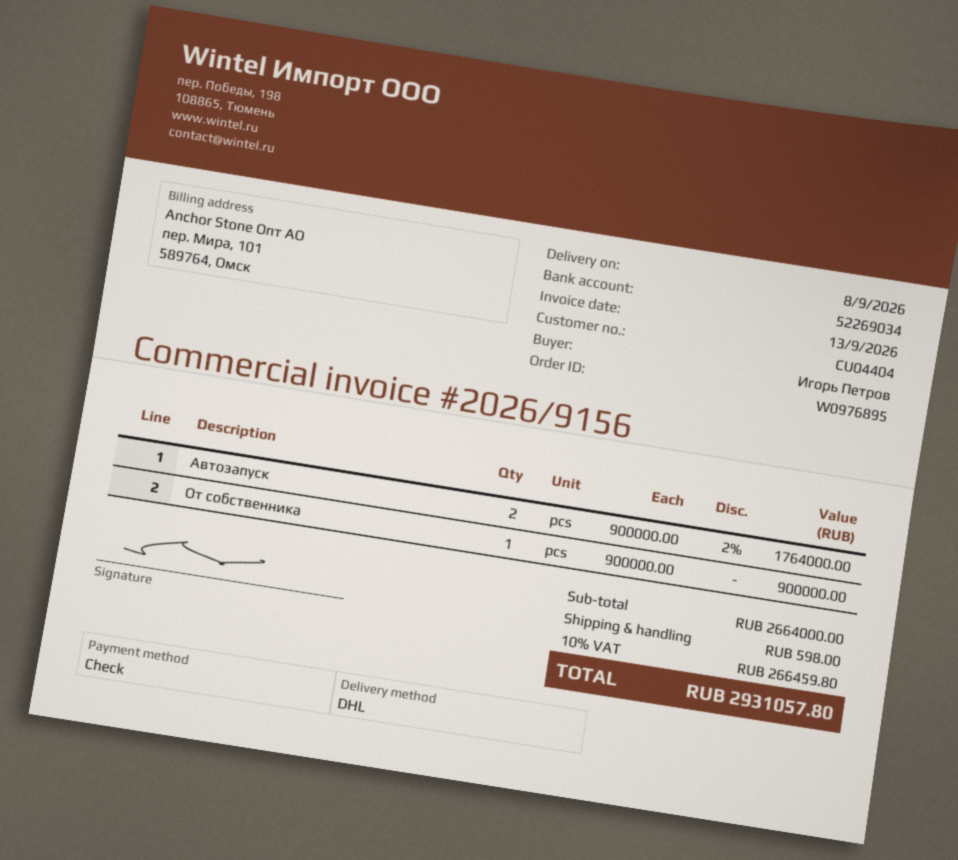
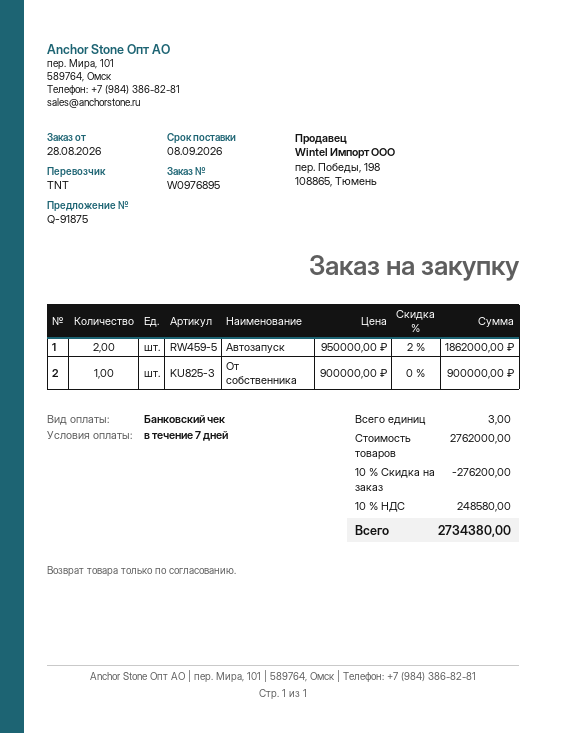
shipping method: DHL -> TNT
Автозапуск: 2 x 900000.00 - 2% = 1764000.00 -> 2 x 950000.00 - 2% = 1862000.00
subtotal: 2664000.00 -> 2762000.00
discount: none -> 10% = 276200.00
shipping: 598.00 -> none
tax: 10% = 266459.80 -> 10% = 248580.00
total: 2931057.80 -> 2734380.00

